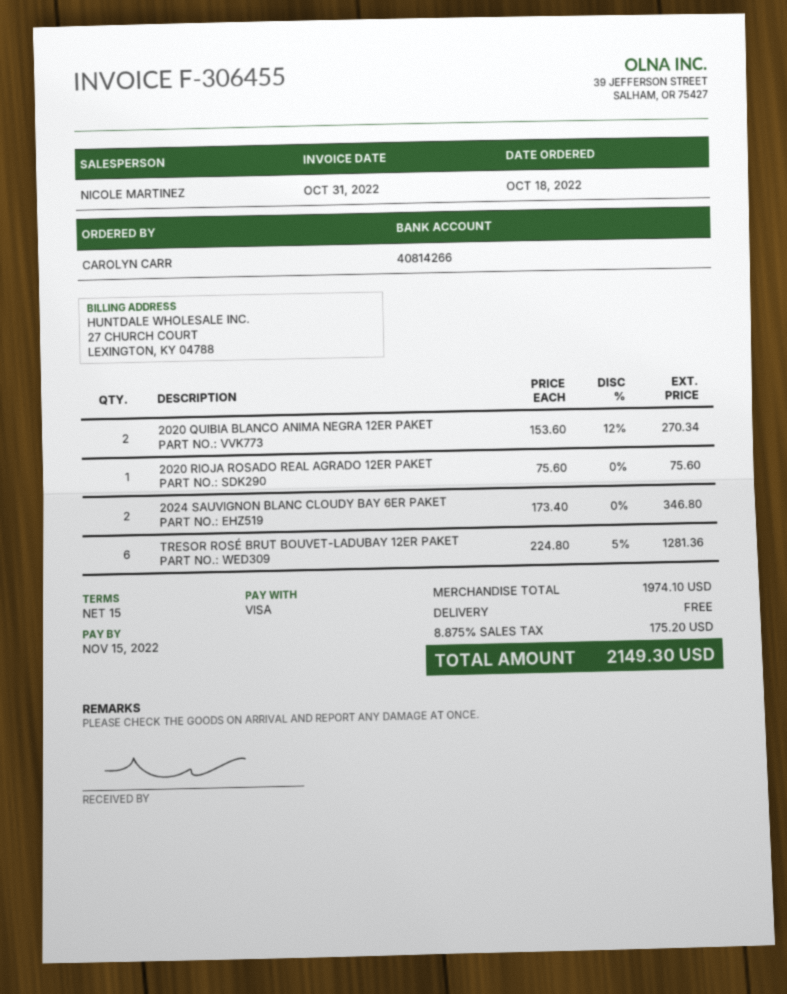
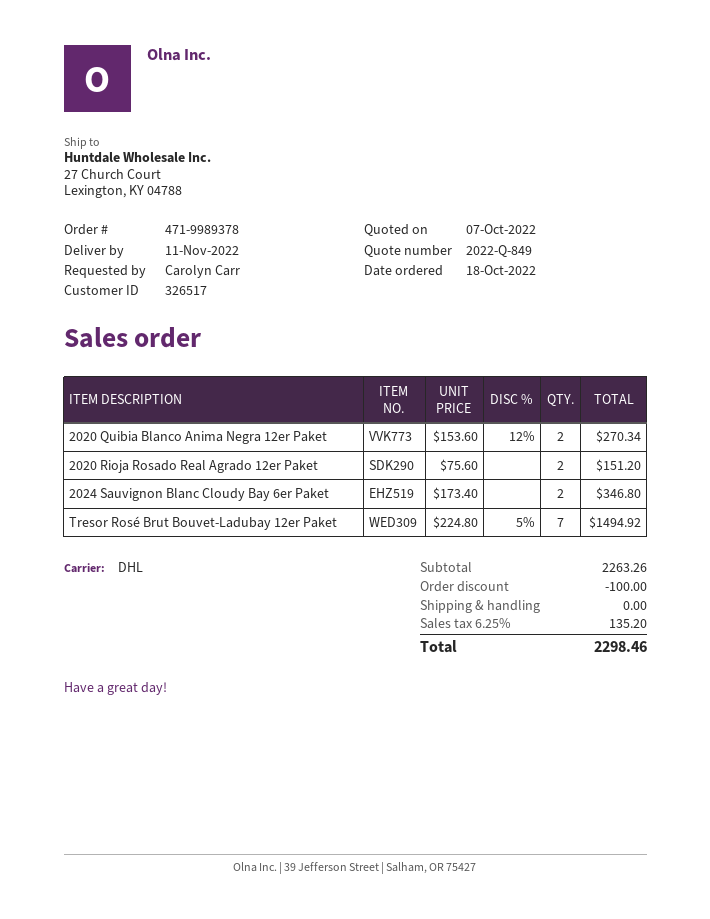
2020 RIOJA ROSADO REAL AGRADO 12ER PAKET: 1 x 75.60 = 75.60 -> 2 x 75.60 = 151.20
TRESOR ROSÉ BRUT BOUVET-LADUBAY 12ER PAKET: 6 x 224.80 - 5% = 1281.36 -> 7 x 224.80 - 5% = 1494.92
subtotal: 1974.10 -> 2263.26
discount: none -> 100.00
tax: 8.875% = 175.20 -> 6.25% = 135.20
total: 2149.30 -> 2298.46

